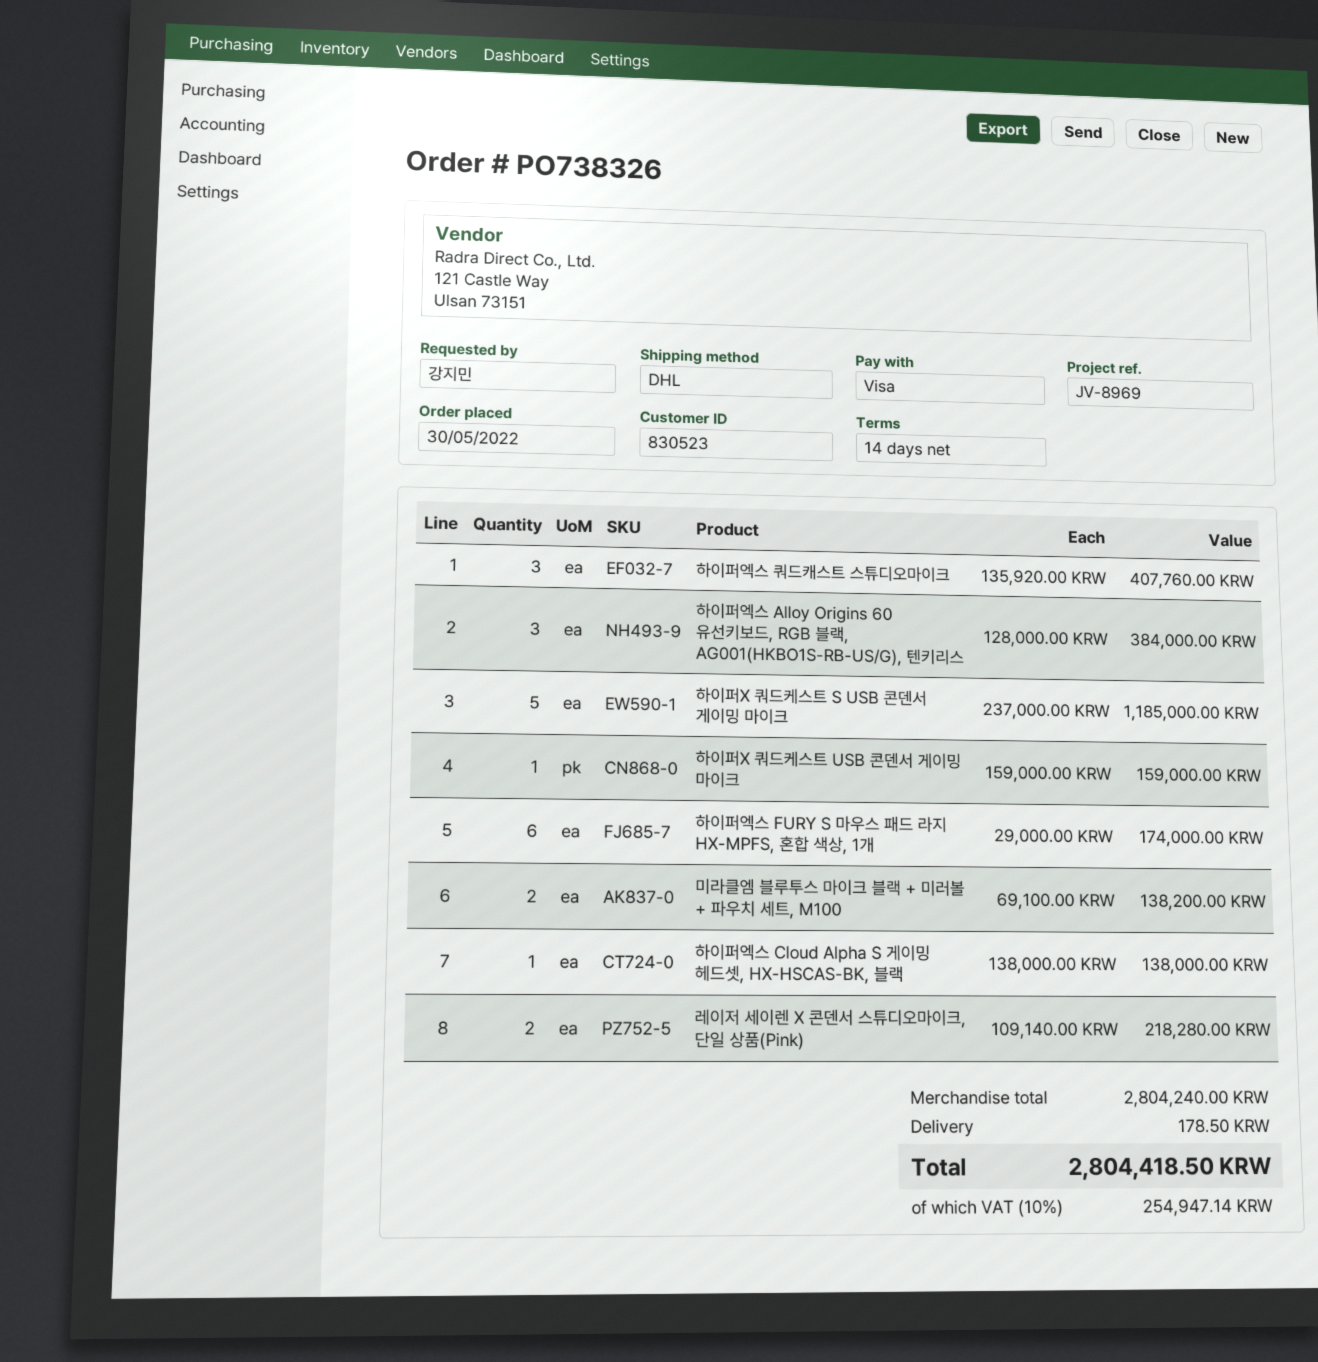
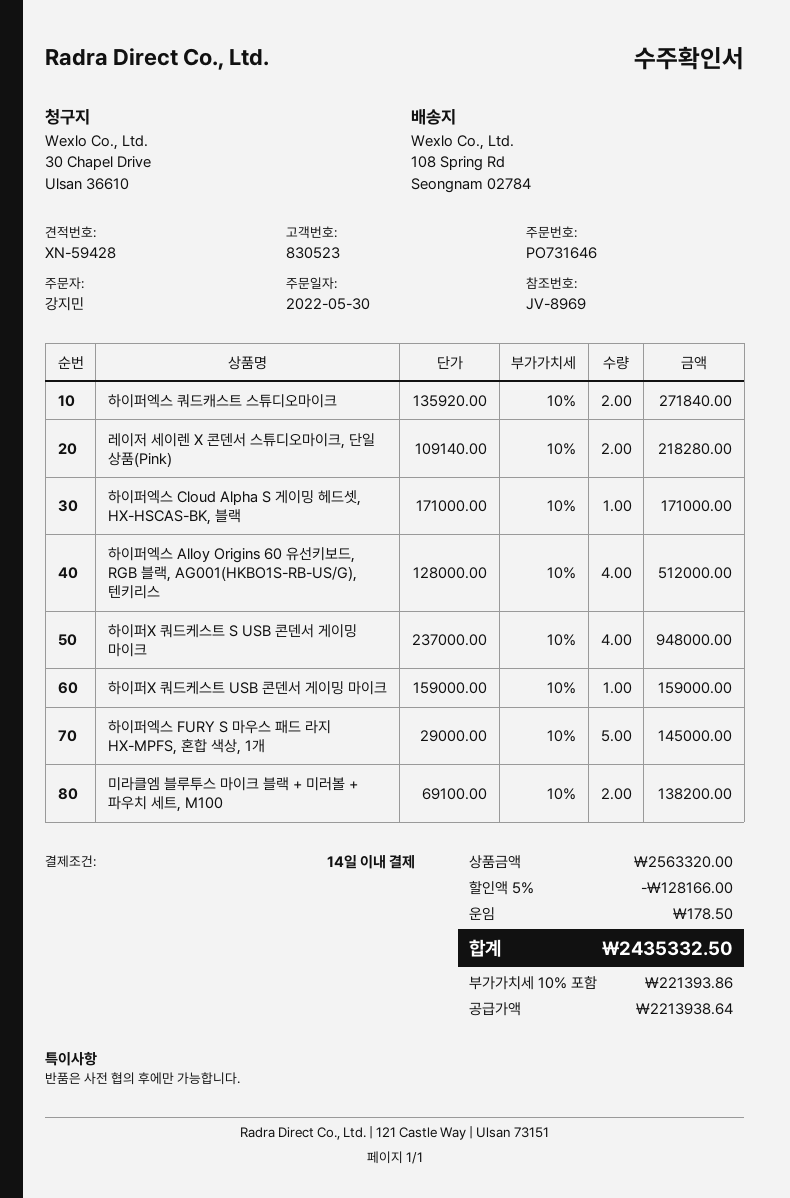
order number: PO738326 -> PO731646
하이퍼엑스 쿼드캐스트 스튜디오마이크: 3 x 135920.00 = 407760.00 -> 2 x 135920.00 = 271840.00
하이퍼엑스 Alloy Origins 60 유선키보드, RGB 블랙, AG001(HKBO1S-RB-US/G), 텐키리스: 3 x 128000.00 = 384000.00 -> 4 x 128000.00 = 512000.00
하이퍼X 쿼드케스트 S USB 콘덴서 게이밍 마이크: 5 x 237000.00 = 1185000.00 -> 4 x 237000.00 = 948000.00
하이퍼엑스 FURY S 마우스 패드 라지 HX-MPFS, 혼합 색상, 1개: 6 x 29000.00 = 174000.00 -> 5 x 29000.00 = 145000.00
하이퍼엑스 Cloud Alpha S 게이밍 헤드셋, HX-HSCAS-BK, 블랙: 1 x 138000.00 = 138000.00 -> 1 x 171000.00 = 171000.00
subtotal: 2804240.00 -> 2563320.00
discount: none -> 5% = 128166.00
tax: 10% = 254947.14 -> 10% = 221393.86
total: 2804418.50 -> 2435332.50

